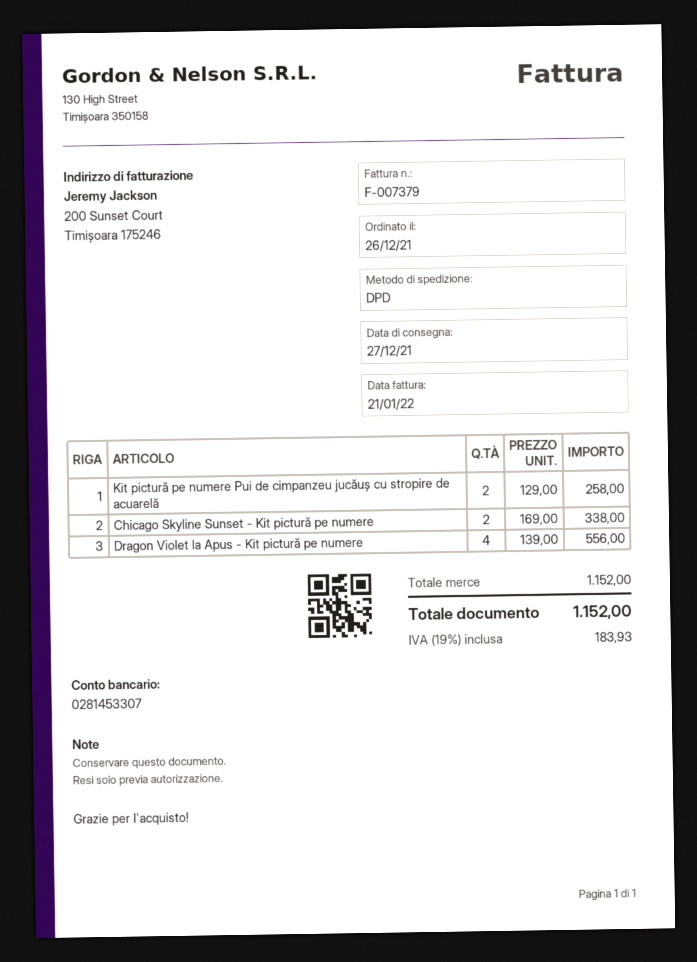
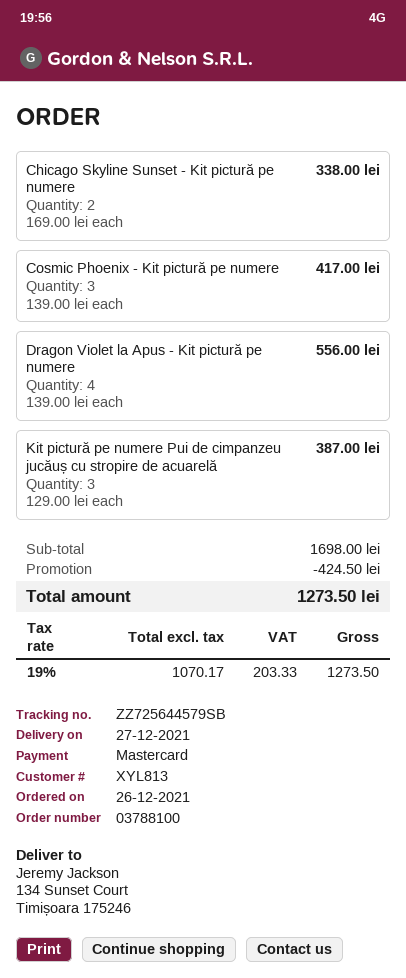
Kit pictură pe numere Pui de cimpanzeu jucăuș cu stropire de acuarelă: 2 x 129.00 = 258.00 -> 3 x 129.00 = 387.00
Cosmic Phoenix - Kit pictură pe numere: none -> 3 x 139.00 = 417.00
subtotal: 1152.00 -> 1698.00
discount: none -> 424.50
tax: 19% = 183.93 -> 19% = 203.33
total: 1152.00 -> 1273.50

